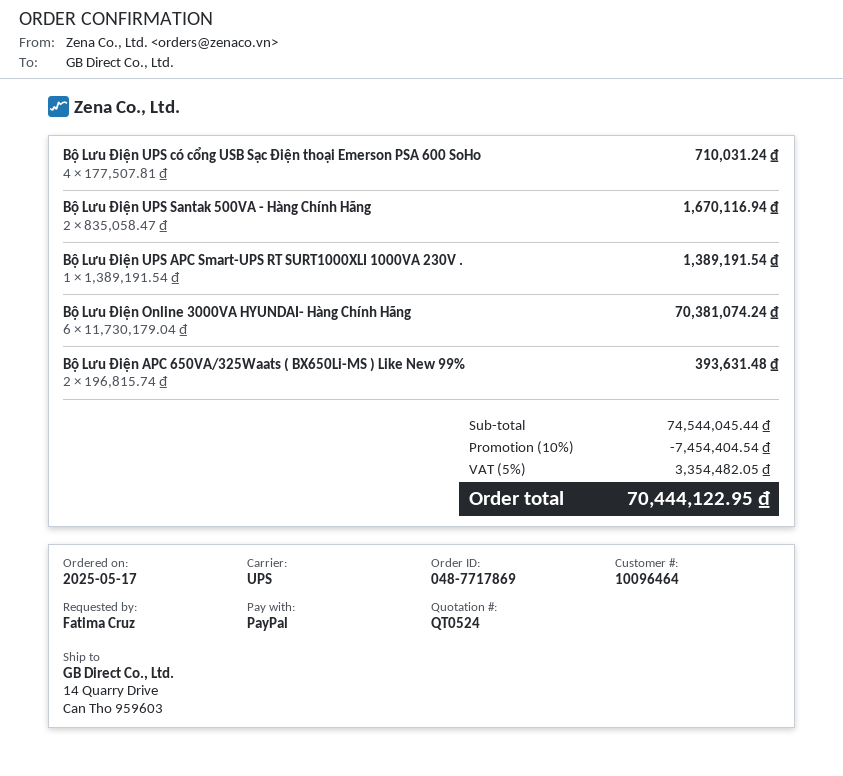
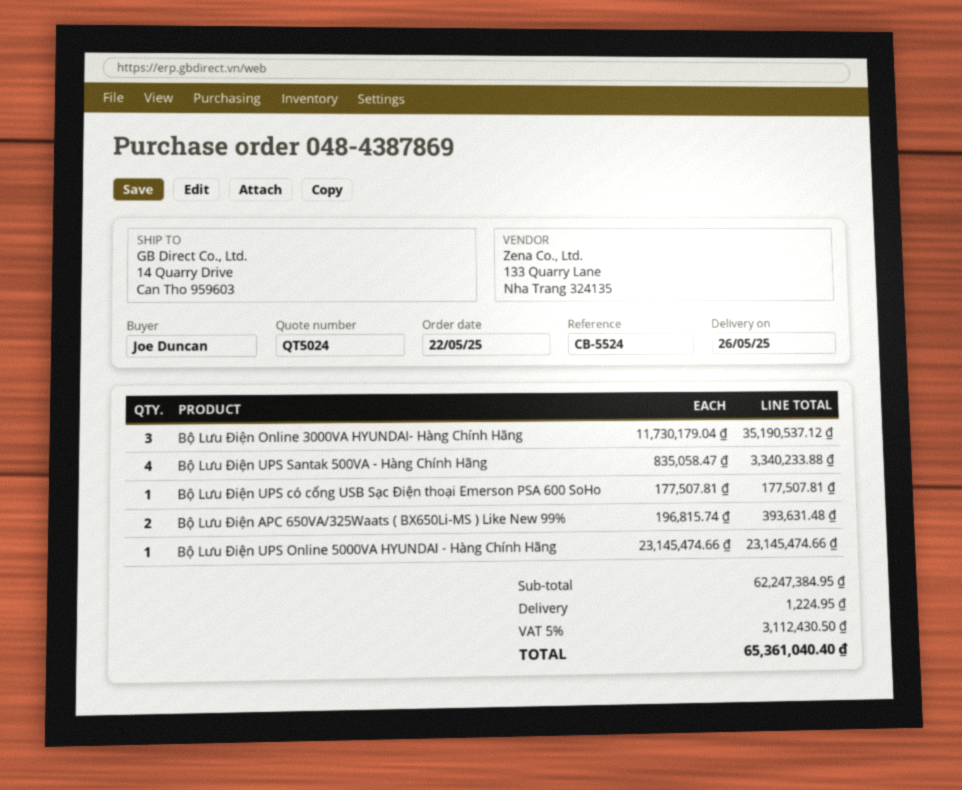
quote number: QT0524 -> QT5024
order number: 048-7717869 -> 048-4387869
order date: 2025-05-17 -> 2025-05-22
ordered by: Fatima Cruz -> Joe Duncan
Bộ Lưu Điện UPS có cổng USB Sạc Điện thoại Emerson PSA 600 SoHo: 4 x 177507.81 = 710031.24 -> 1 x 177507.81 = 177507.81
Bộ Lưu Điện UPS Santak 500VA - Hàng Chính Hãng: 2 x 835058.47 = 1670116.94 -> 4 x 835058.47 = 3340233.88
Bộ Lưu Điện UPS APC Smart-UPS RT SURT1000XLI 1000VA 230V .: 1 x 1389191.54 = 1389191.54 -> none
Bộ Lưu Điện Online 3000VA HYUNDAI- Hàng Chính Hãng: 6 x 11730179.04 = 70381074.24 -> 3 x 11730179.04 = 35190537.12
Bộ Lưu Điện UPS Online 5000VA HYUNDAI - Hàng Chính Hãng: none -> 1 x 23145474.66 = 23145474.66
subtotal: 74544045.44 -> 62247384.95
discount: 10% = 7454404.54 -> none
shipping: none -> 1224.95
tax: 5% = 3354482.05 -> 5% = 3112430.50
total: 70444122.95 -> 65361040.40

